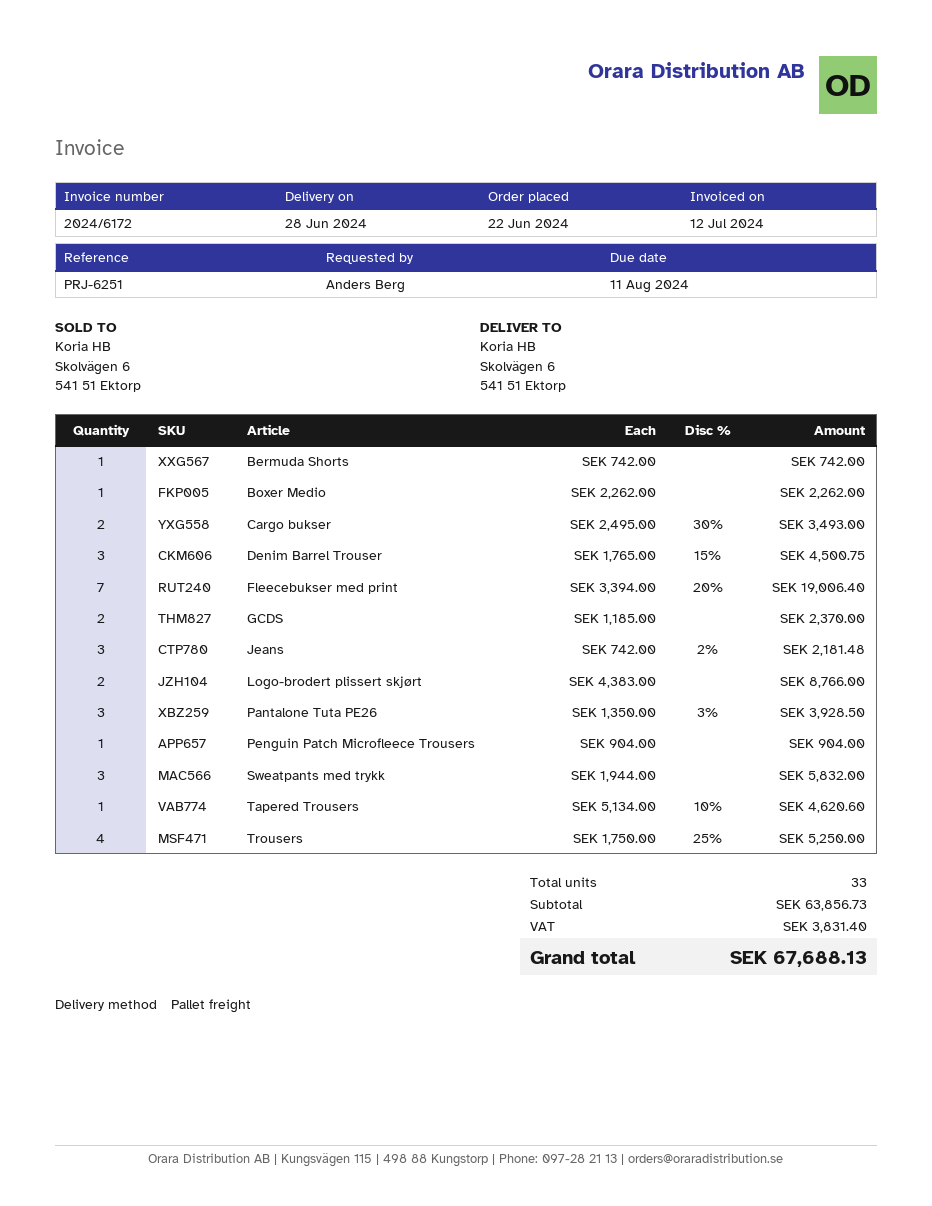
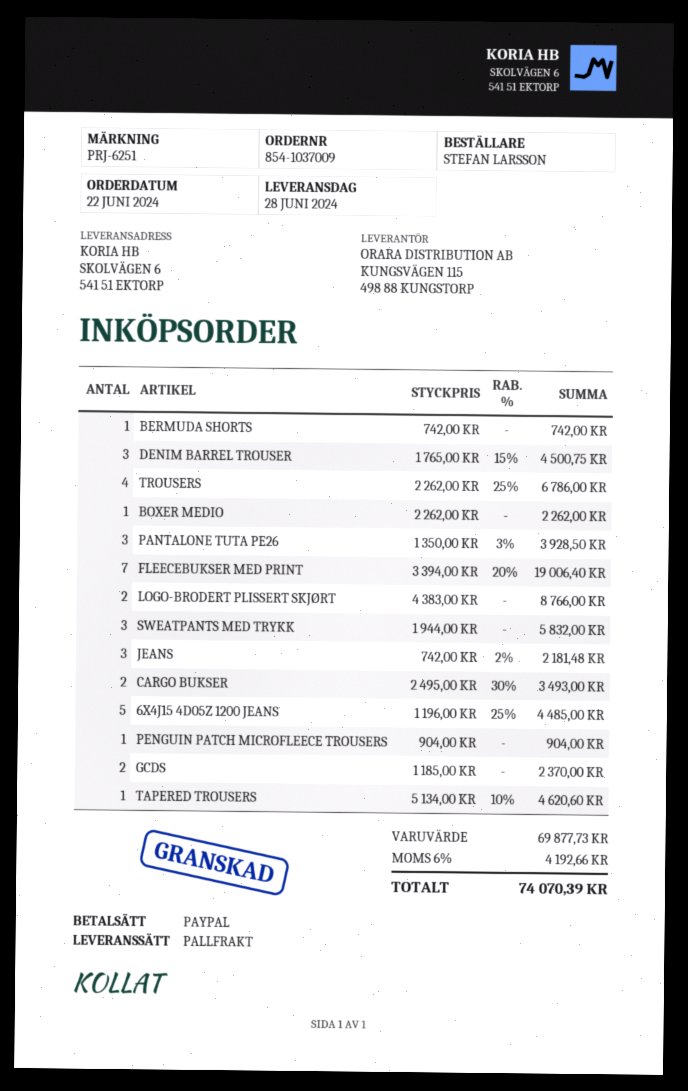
ordered by: Anders Berg -> STEFAN LARSSON
Trousers: 4 x 1750.00 - 25% = 5250.00 -> 4 x 2262.00 - 25% = 6786.00
6X4J15 4D05Z 1200 JEANS: none -> 5 x 1196.00 - 25% = 4485.00
subtotal: 63856.73 -> 69877.73
tax: 3831.40 -> 4192.66
total: 67688.13 -> 74070.39

